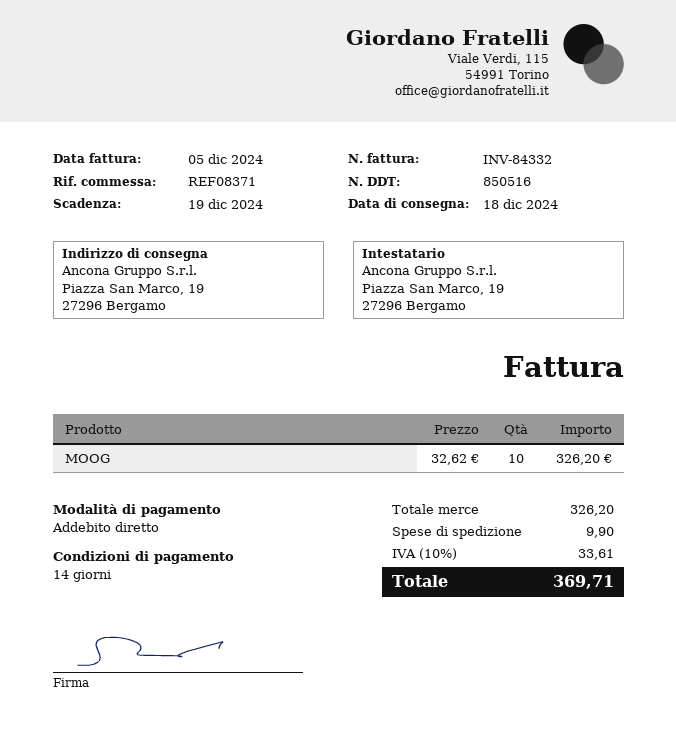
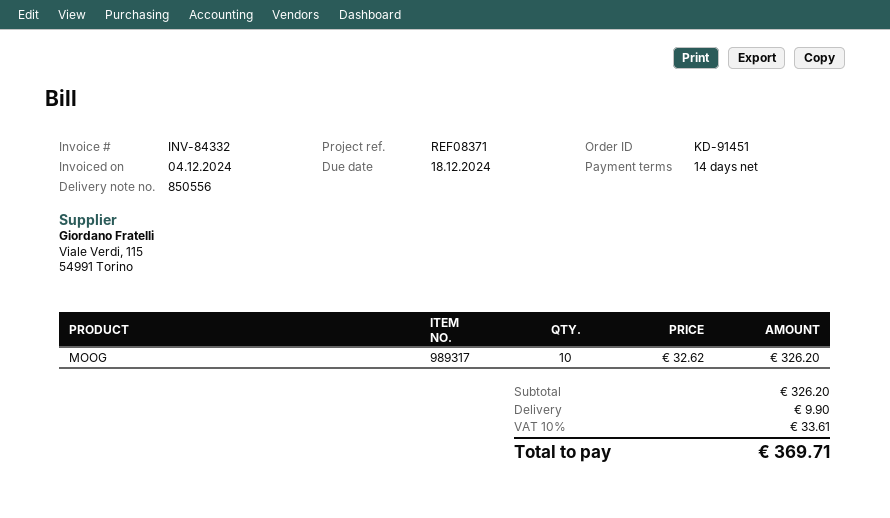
delivery note number: 850516 -> 850556
invoice date: 2024-12-05 -> 2024-12-04
due date: 2024-12-19 -> 2024-12-18

